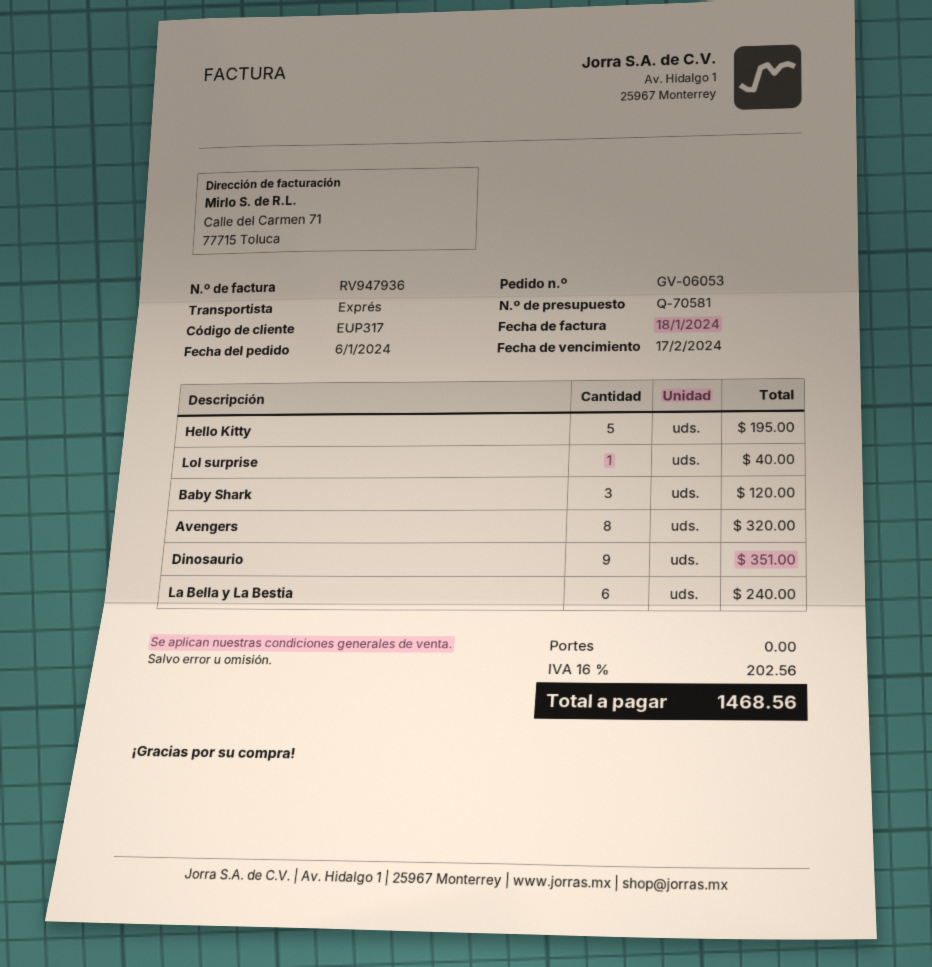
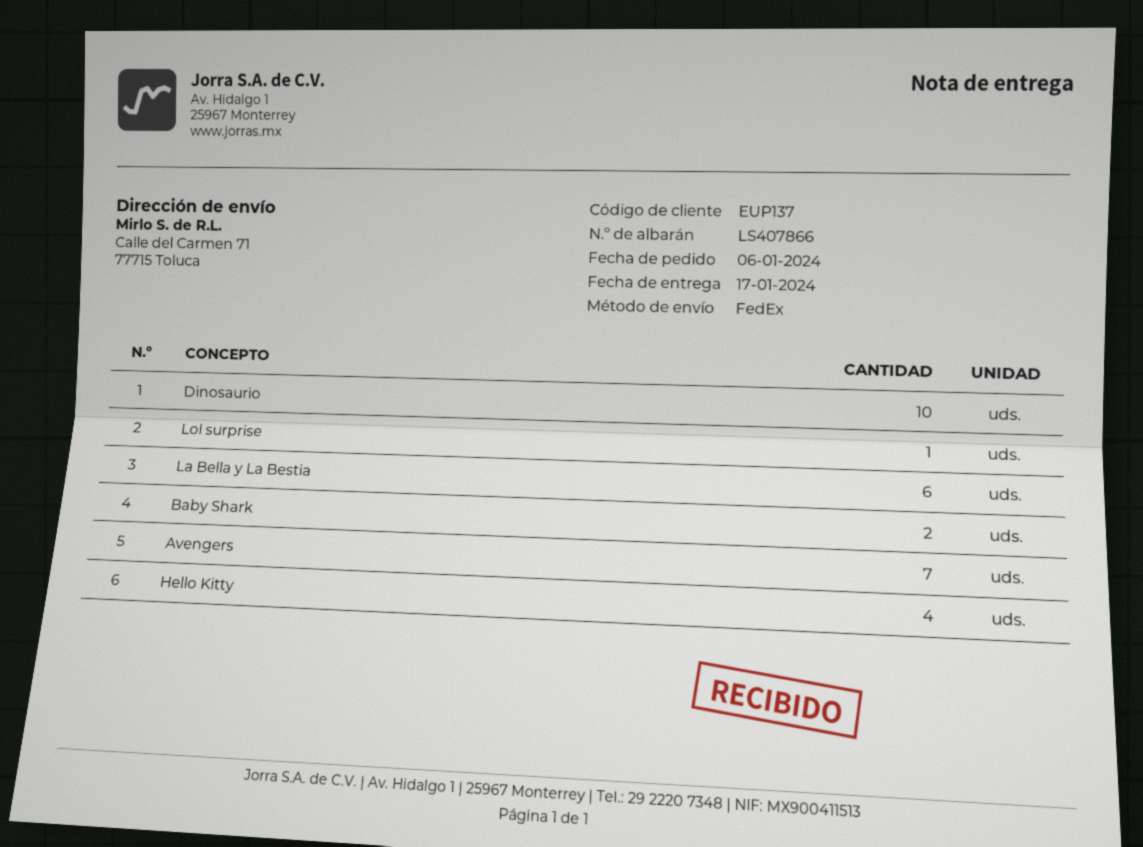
customer number: EUP317 -> EUP137
shipping method: express -> FedEx
Hello Kitty: 5 -> 4
Baby Shark: 3 -> 2
Avengers: 8 -> 7
Dinosaurio: 9 -> 10

